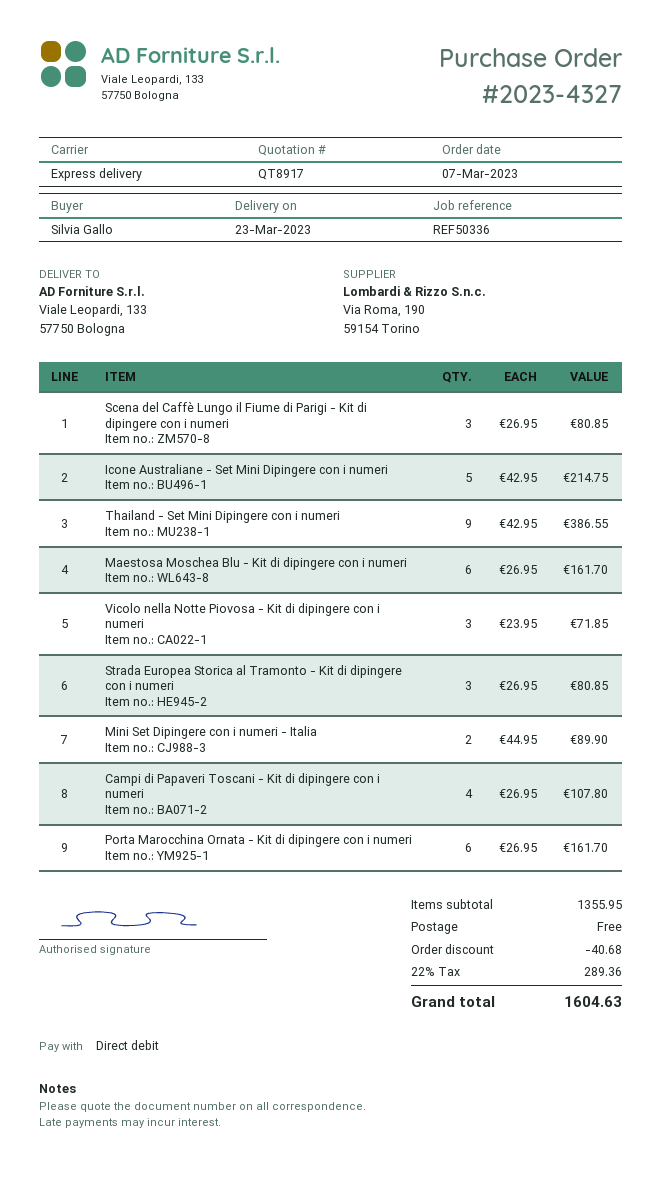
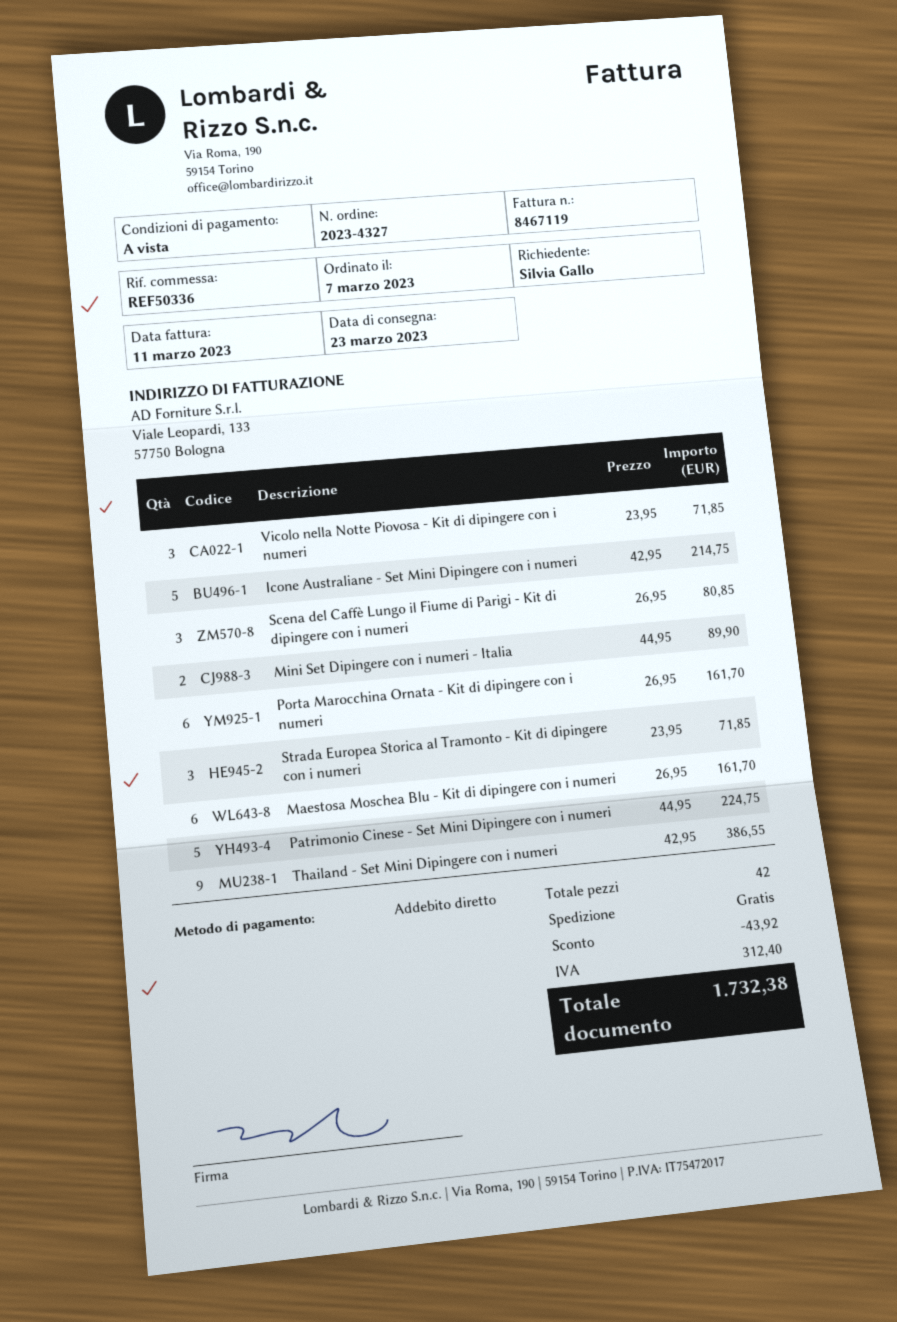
Strada Europea Storica al Tramonto - Kit di dipingere con i numeri: 3 x 26.95 = 80.85 -> 3 x 23.95 = 71.85
Campi di Papaveri Toscani - Kit di dipingere con i numeri: 4 x 26.95 = 107.80 -> none
Patrimonio Cinese - Set Mini Dipingere con i numeri: none -> 5 x 44.95 = 224.75
discount: 40.68 -> 43.92
tax: 289.36 -> 312.40
total: 1604.63 -> 1732.38

